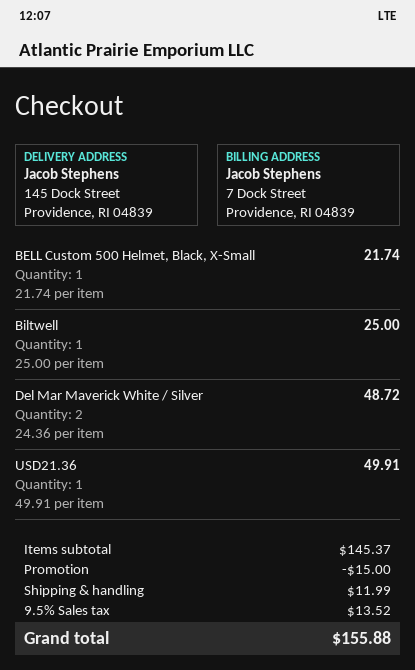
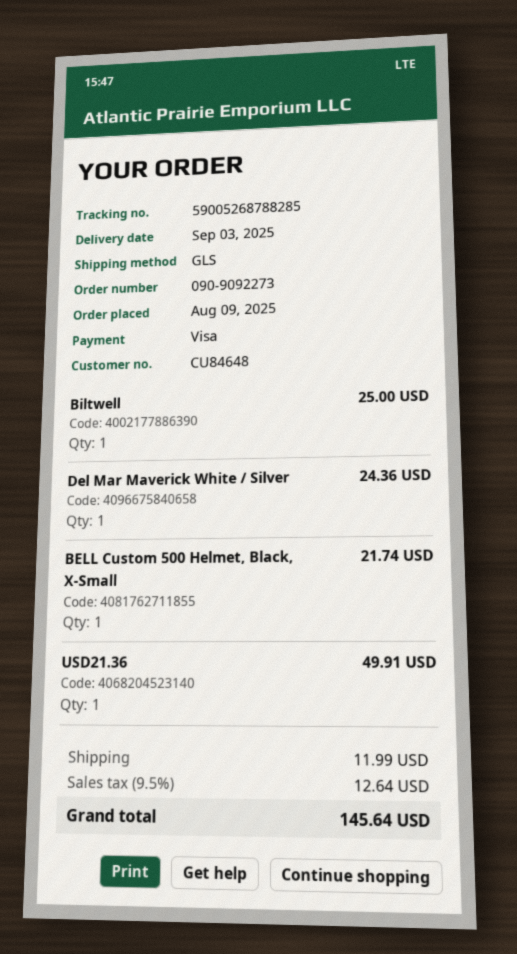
Del Mar Maverick White / Silver: 2 for 48.72 -> 1 for 24.36
discount: 15.00 -> none
tax: 9.5% = 13.52 -> 9.5% = 12.64
total: 155.88 -> 145.64

